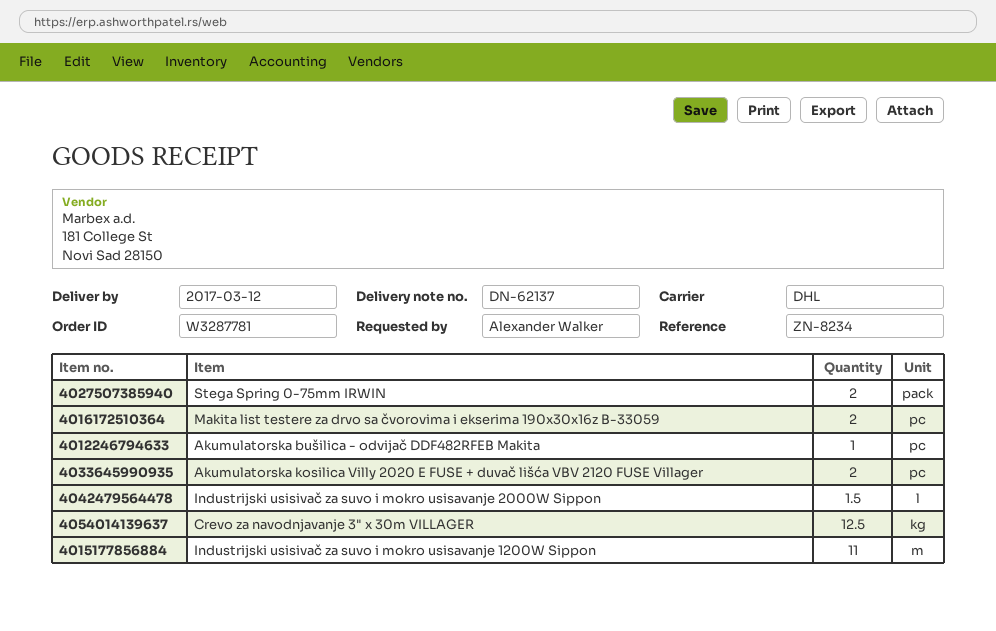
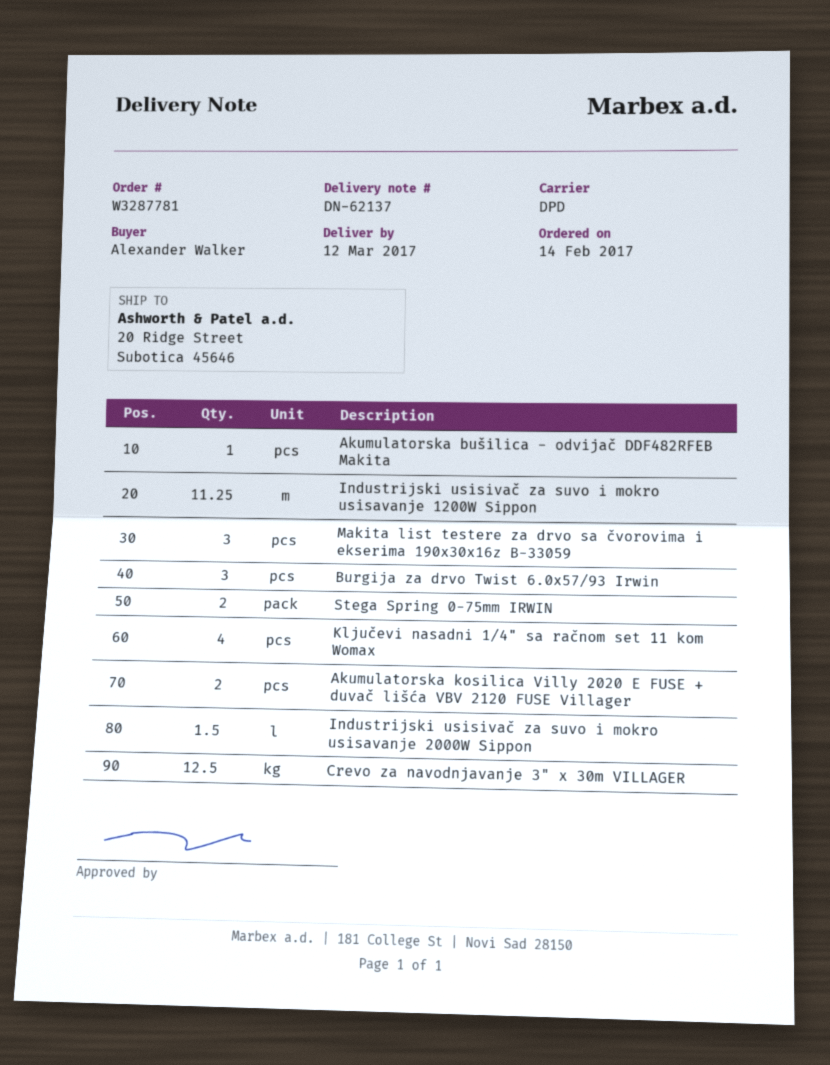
shipping method: DHL -> DPD
Makita list testere za drvo sa čvorovima i ekserima 190x30x16z B-33059: 2 -> 3
Industrijski usisivač za suvo i mokro usisavanje 1200W Sippon: 11 -> 11.25
Burgija za drvo Twist 6.0x57/93 Irwin: none -> 3
Ključevi nasadni 1/4" sa račnom set 11 kom Womax: none -> 4

